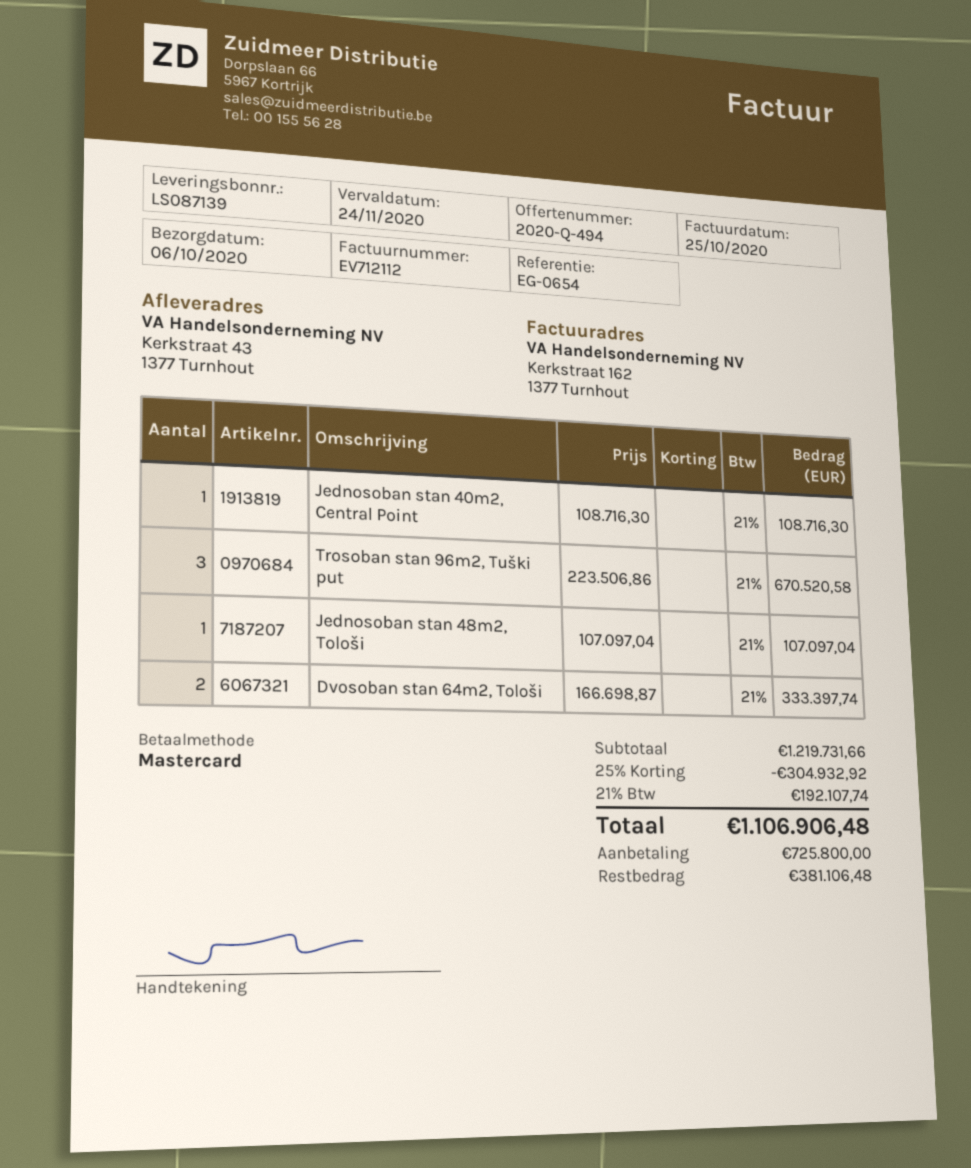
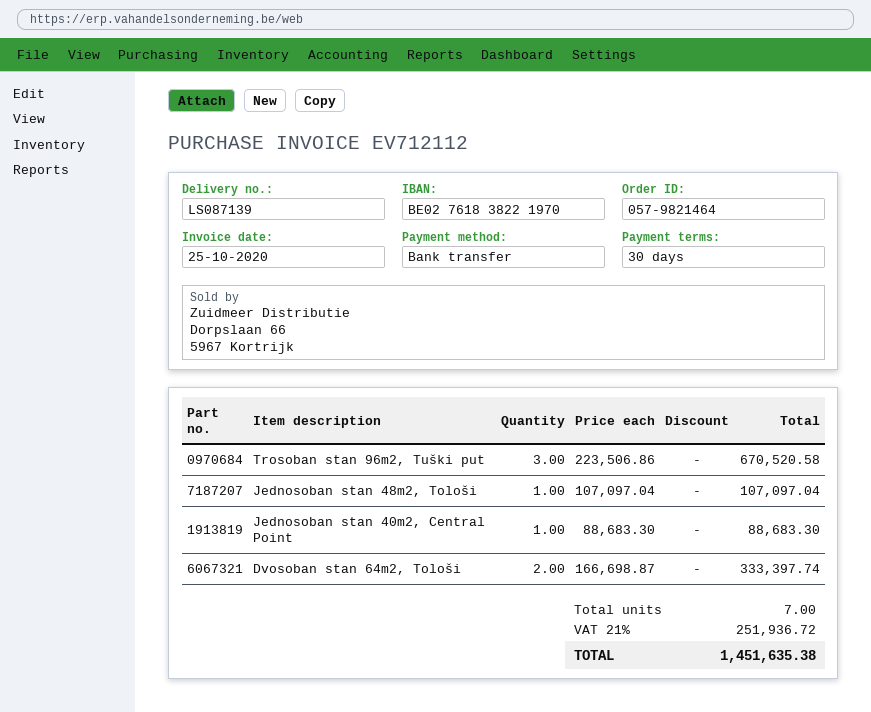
payment method: Mastercard -> bank transfer
Jednosoban stan 40m2, Central Point: 1 x 108716.30 = 108716.30 -> 1 x 88683.30 = 88683.30
discount: 25% = 304932.92 -> none
tax: 21% = 192107.74 -> 21% = 251936.72
total: 1106906.48 -> 1451635.38

